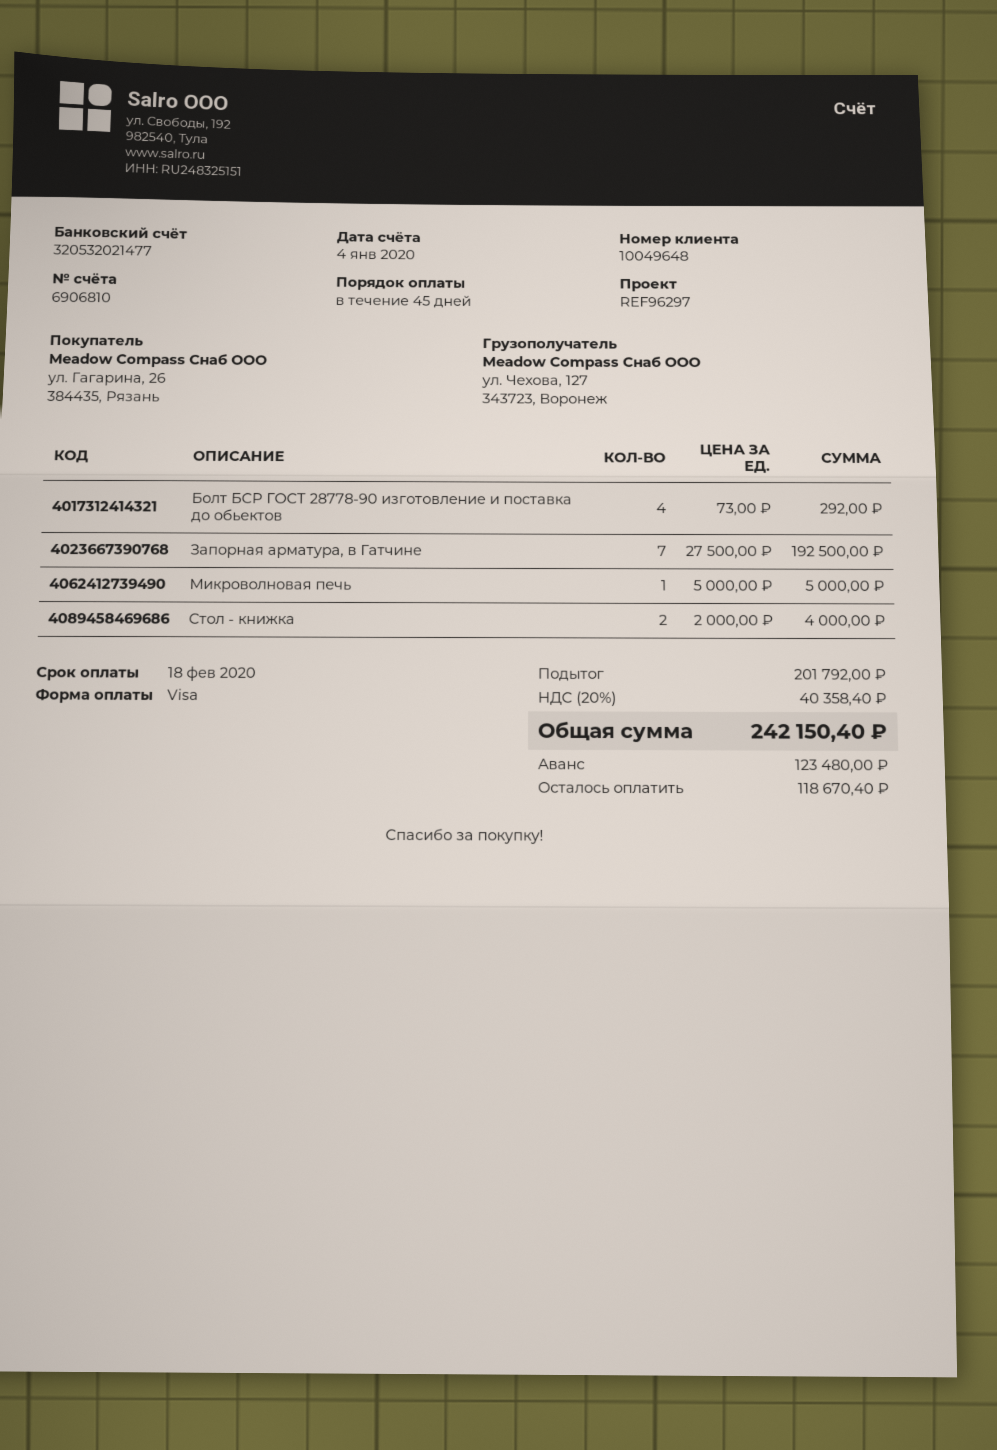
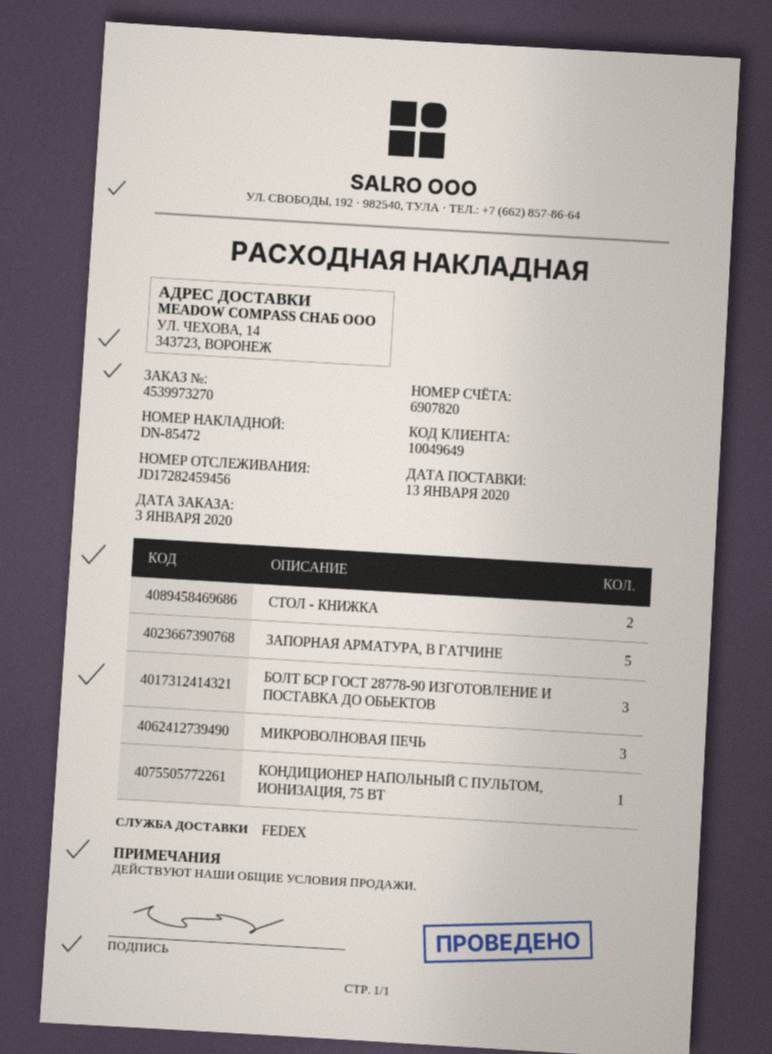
invoice number: 6906810 -> 6907820
customer number: 10049648 -> 10049649
ship to: ул. Чехова, 127, 343723, Воронеж -> УЛ. ЧЕХОВА, 14, 343723, ВОРОНЕЖ
Болт БСР ГОСТ 28778-90 изготовление и поставка до обьектов: 4 -> 3
Запорная арматура, в Гатчине: 7 -> 5
Микроволновая печь: 1 -> 3
КОНДИЦИОНЕР НАПОЛЬНЫЙ С ПУЛЬТОМ, ИОНИЗАЦИЯ, 75 ВТ: none -> 1

